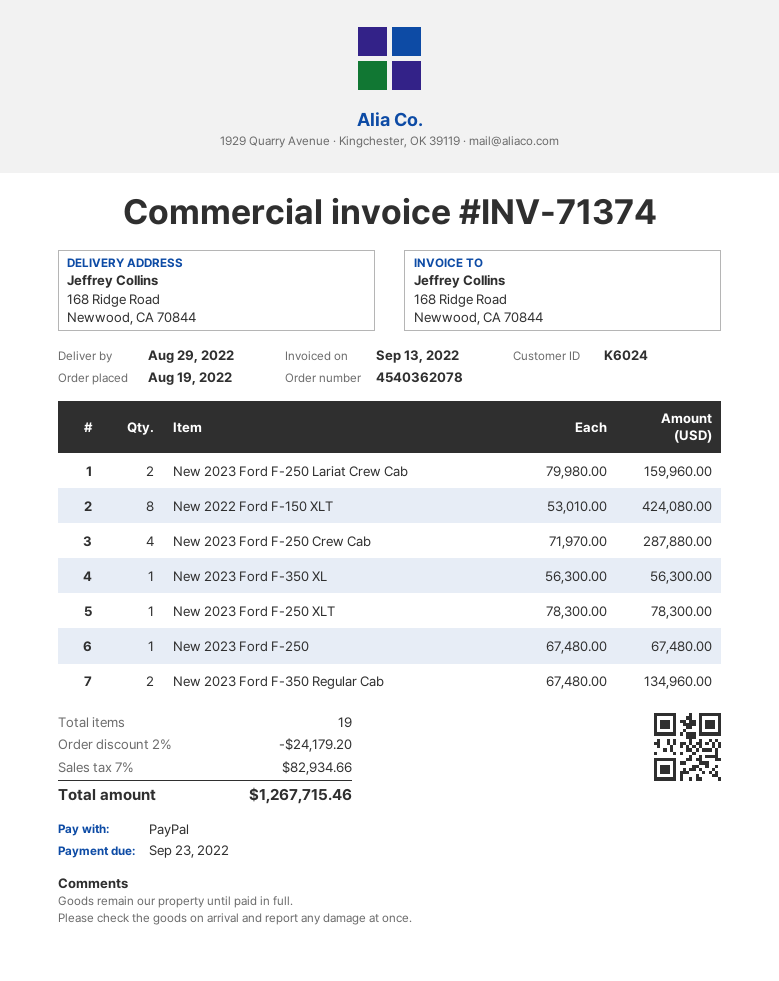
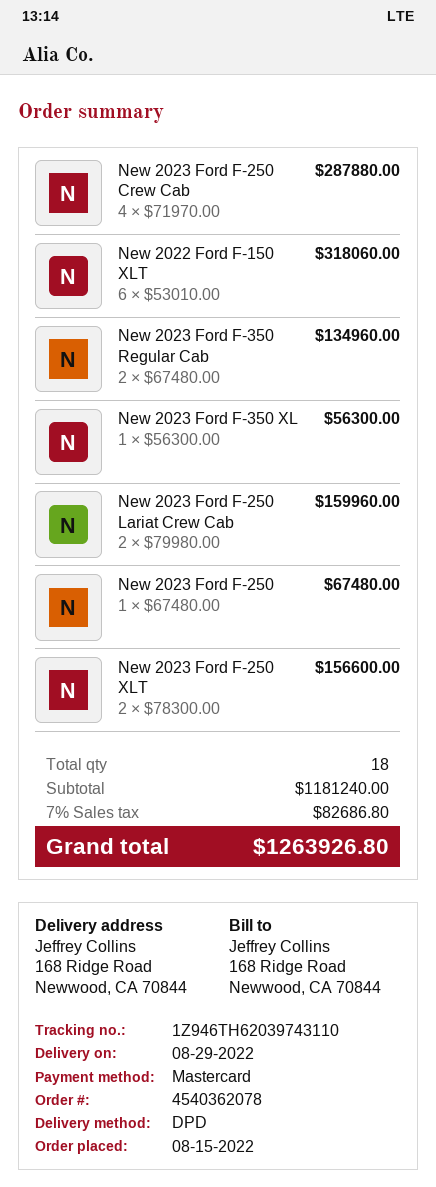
order date: 2022-08-19 -> 2022-08-15
payment method: PayPal -> Mastercard
New 2022 Ford F-150 XLT: 8 x 53010.00 = 424080.00 -> 6 x 53010.00 = 318060.00
New 2023 Ford F-250 XLT: 1 x 78300.00 = 78300.00 -> 2 x 78300.00 = 156600.00
total quantity: 19 -> 18
discount: 2% = 24179.20 -> none
tax: 7% = 82934.66 -> 7% = 82686.80
total: 1267715.46 -> 1263926.80

